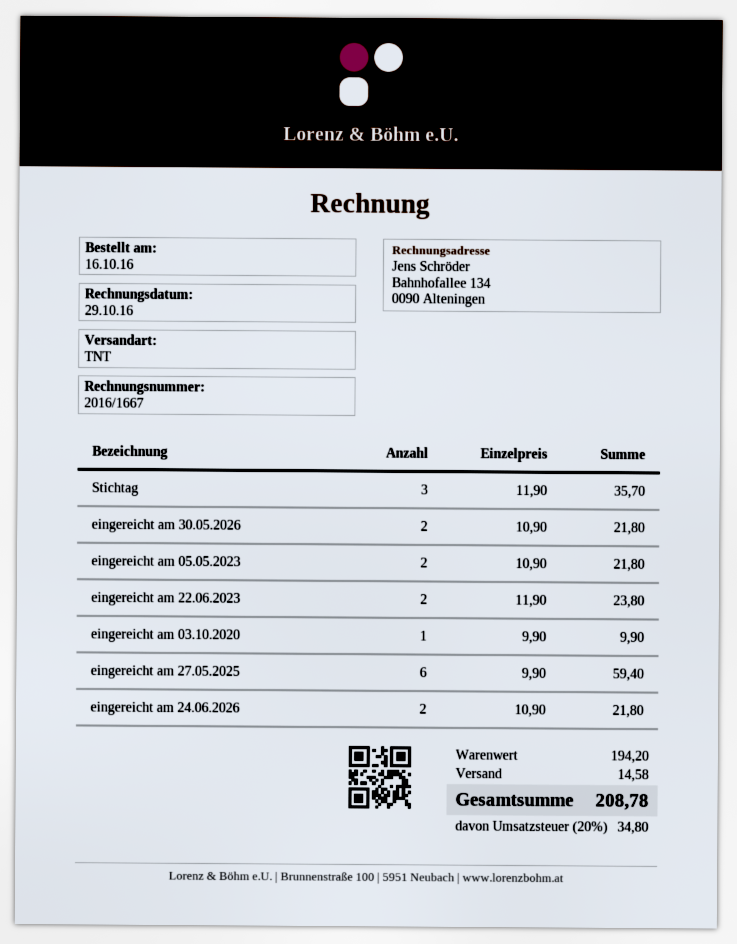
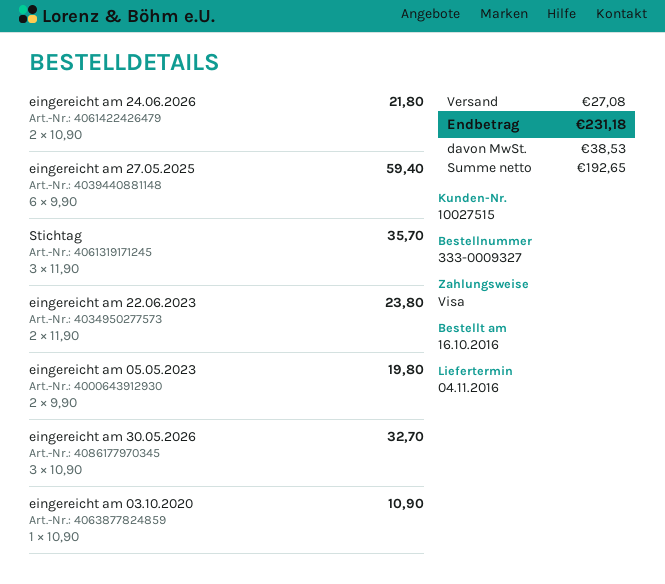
eingereicht am 30.05.2026: 2 x 10.90 = 21.80 -> 3 x 10.90 = 32.70
eingereicht am 05.05.2023: 2 x 10.90 = 21.80 -> 2 x 9.90 = 19.80
eingereicht am 03.10.2020: 1 x 9.90 = 9.90 -> 1 x 10.90 = 10.90
shipping: 14.58 -> 27.08
tax: 34.80 -> 38.53
total: 208.78 -> 231.18

